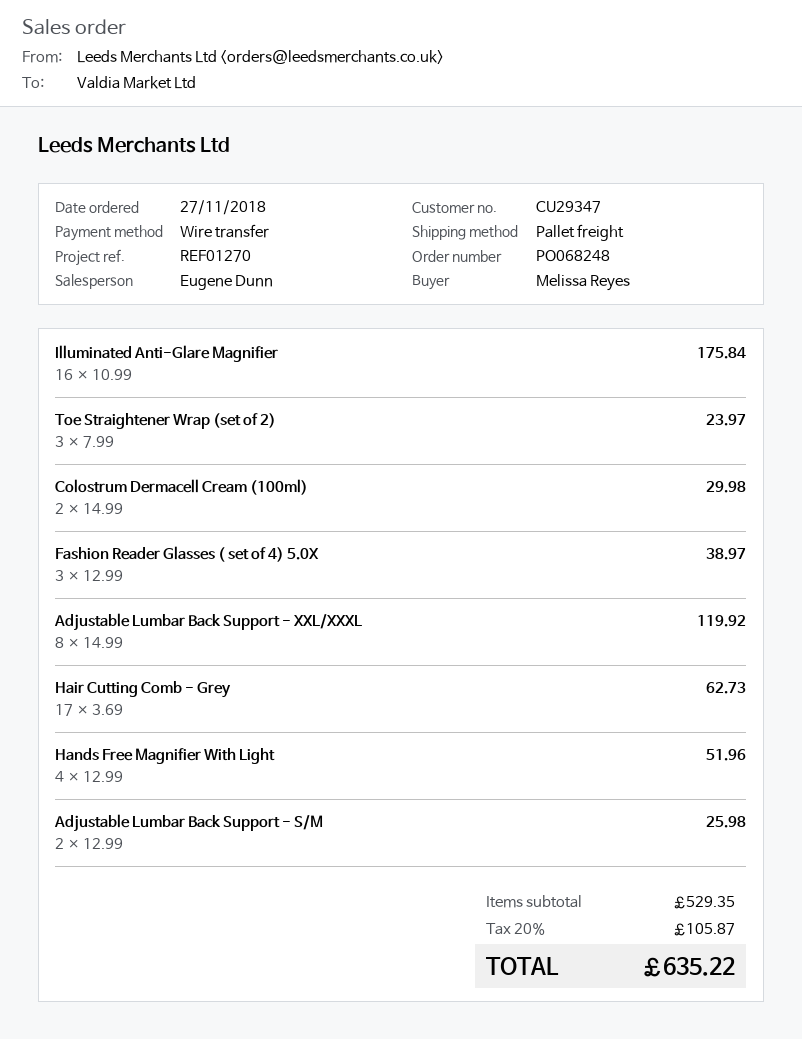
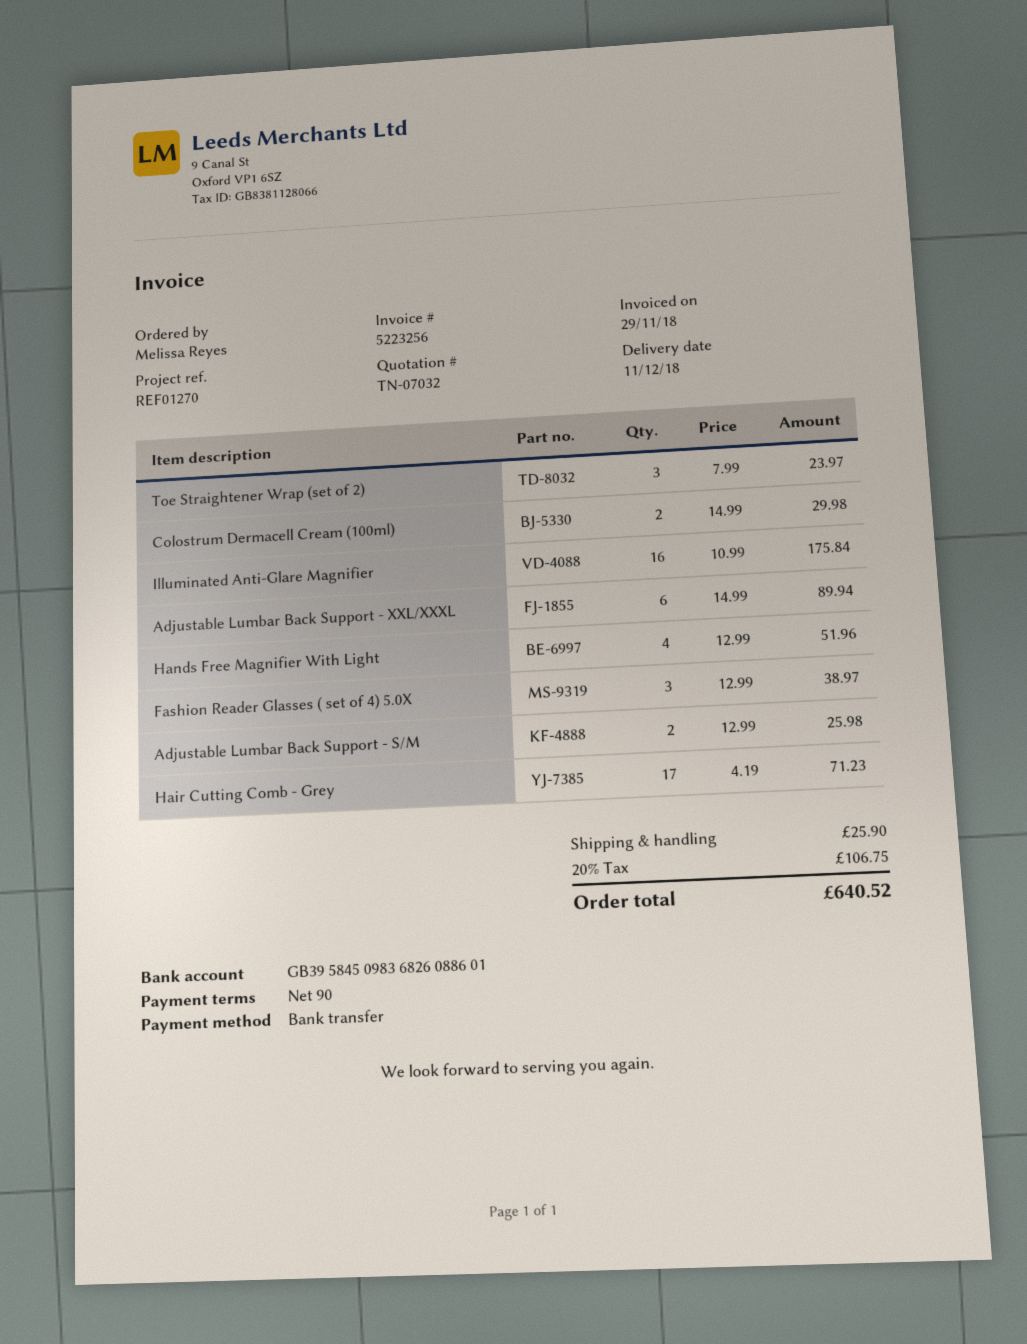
Adjustable Lumbar Back Support - XXL/XXXL: 8 x 14.99 = 119.92 -> 6 x 14.99 = 89.94
Hair Cutting Comb - Grey: 17 x 3.69 = 62.73 -> 17 x 4.19 = 71.23
shipping: none -> 25.90
tax: 20% = 105.87 -> 20% = 106.75
total: 635.22 -> 640.52

